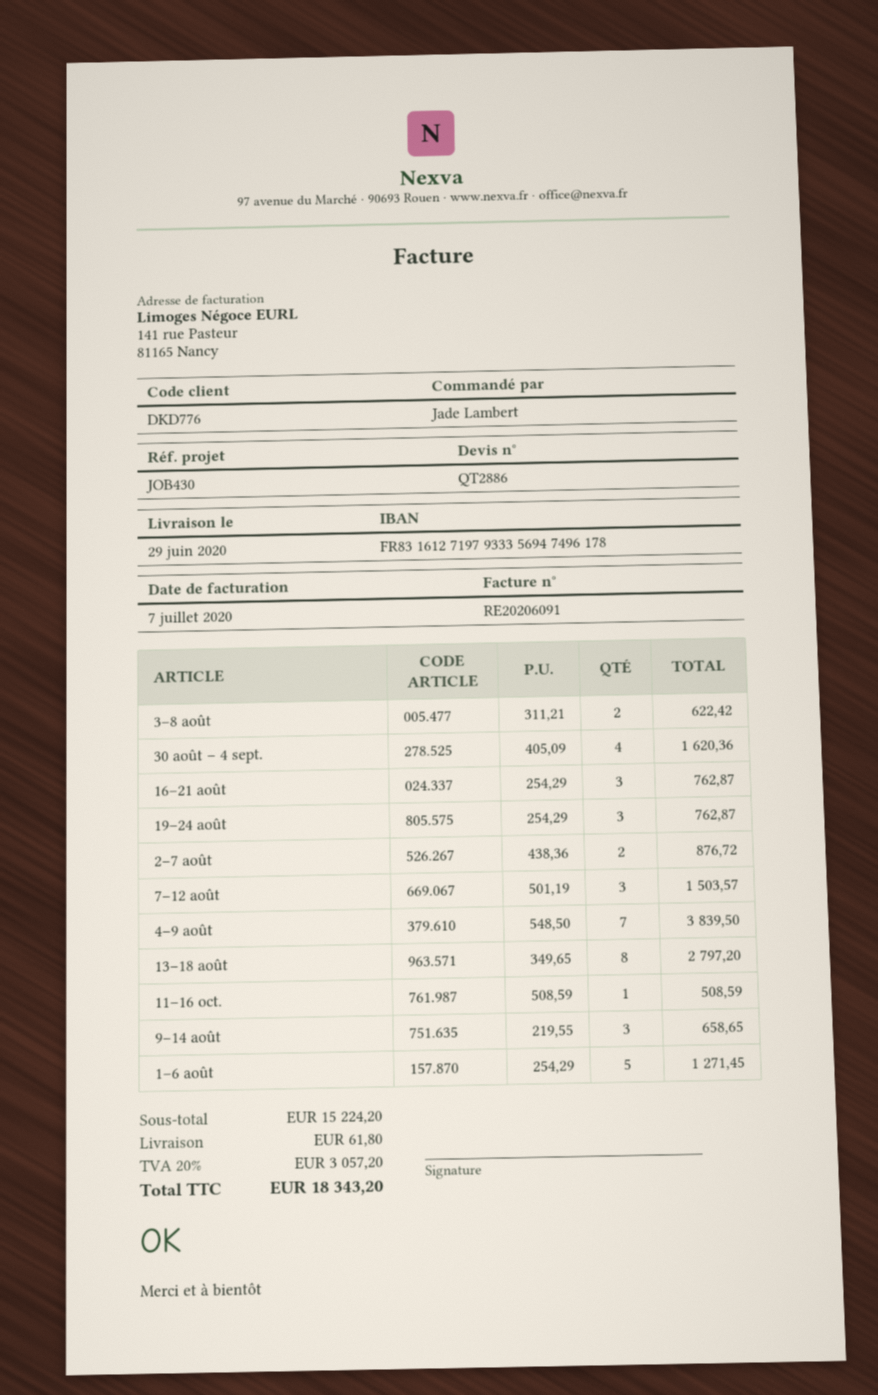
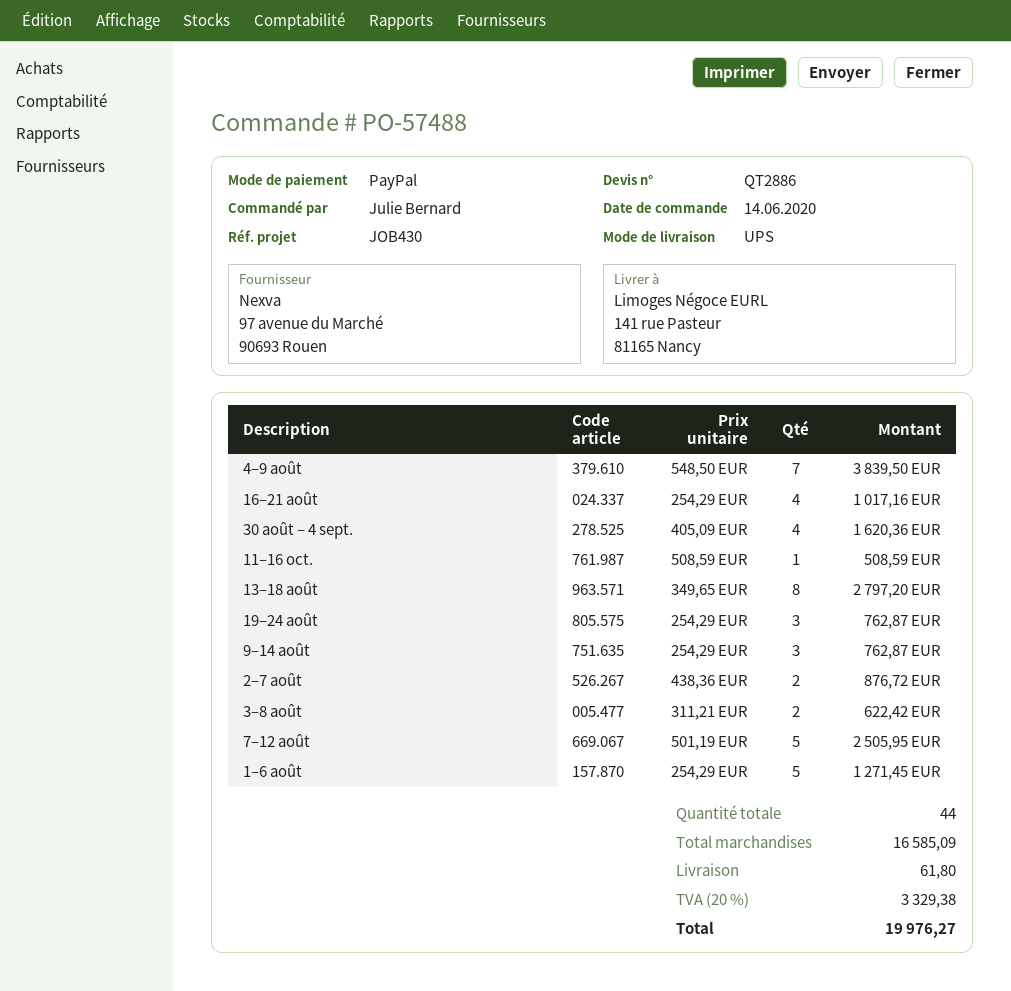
ordered by: Jade Lambert -> Julie Bernard
16–21 août: 3 x 254.29 = 762.87 -> 4 x 254.29 = 1017.16
7–12 août: 3 x 501.19 = 1503.57 -> 5 x 501.19 = 2505.95
9–14 août: 3 x 219.55 = 658.65 -> 3 x 254.29 = 762.87
subtotal: 15224.20 -> 16585.09
tax: 20% = 3057.20 -> 20% = 3329.38
total: 18343.20 -> 19976.27

